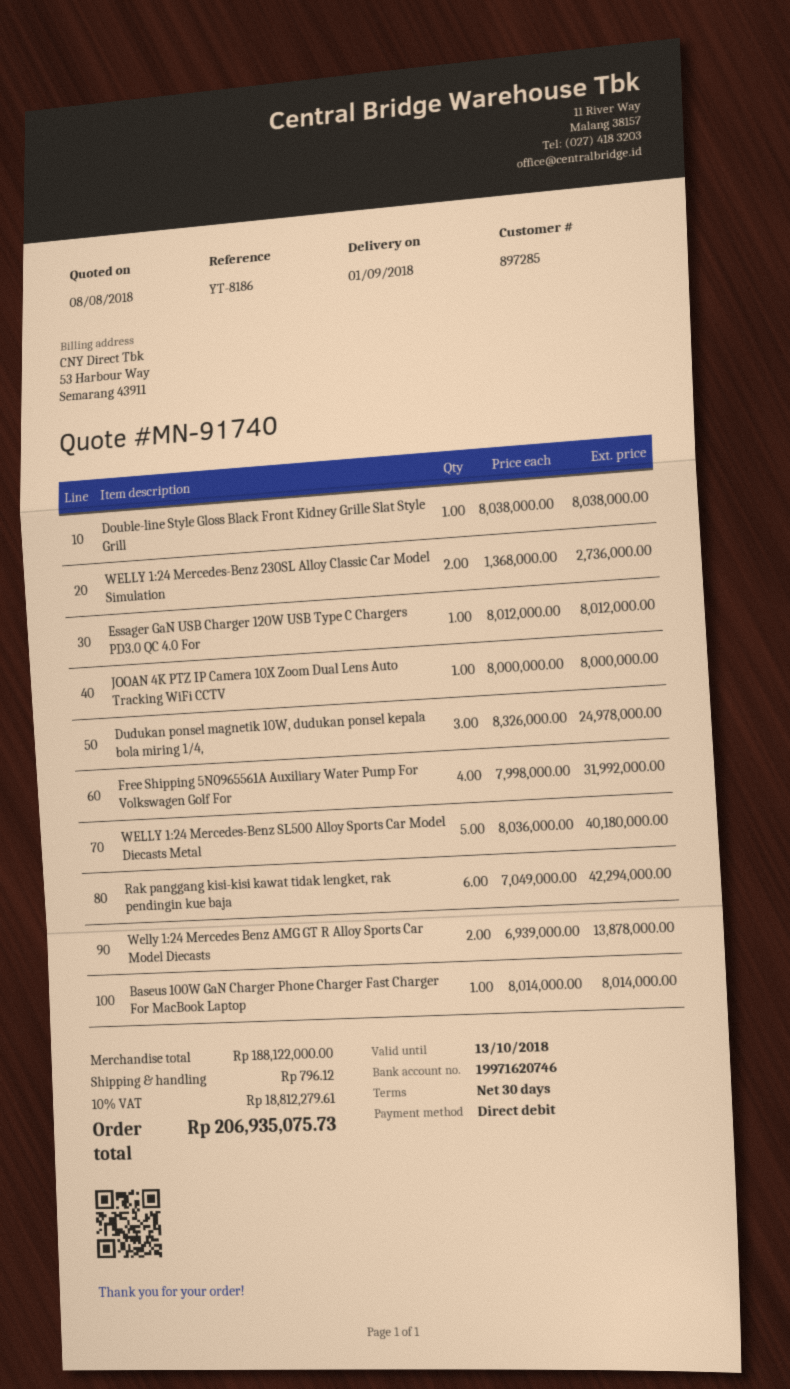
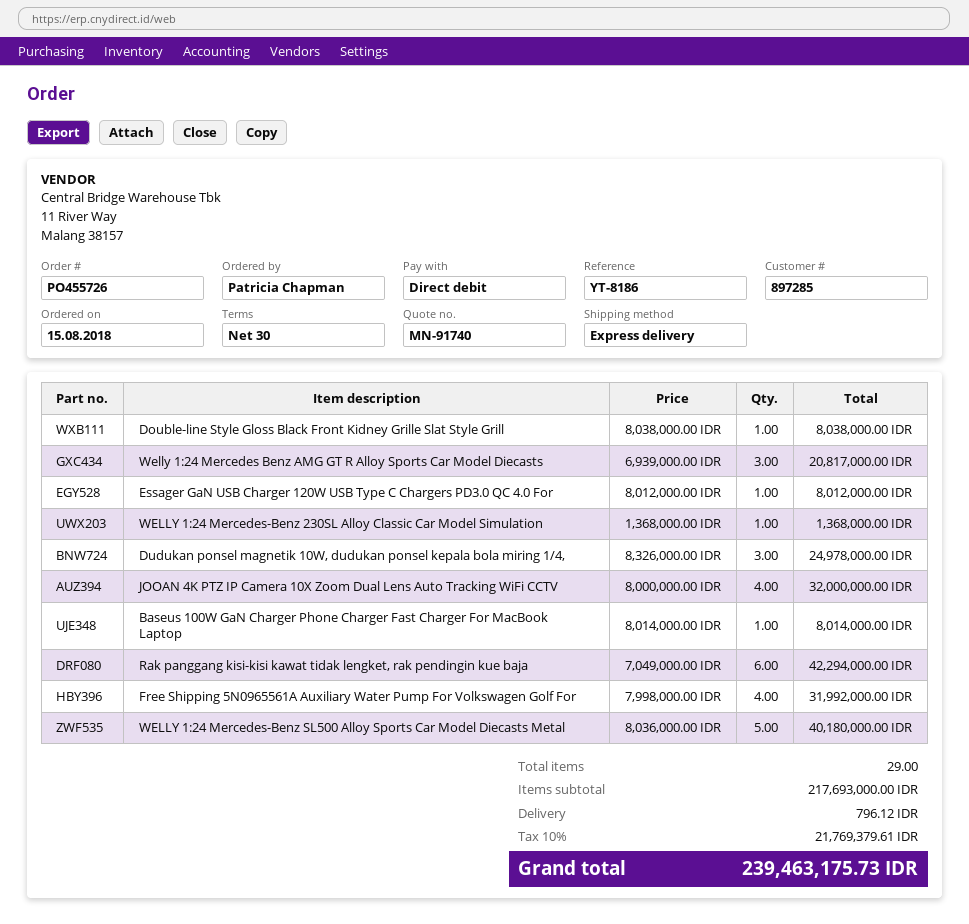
WELLY 1:24 Mercedes-Benz 230SL Alloy Classic Car Model Simulation: 2 x 1368000.00 = 2736000.00 -> 1 x 1368000.00 = 1368000.00
JOOAN 4K PTZ IP Camera 10X Zoom Dual Lens Auto Tracking WiFi CCTV: 1 x 8000000.00 = 8000000.00 -> 4 x 8000000.00 = 32000000.00
Welly 1:24 Mercedes Benz AMG GT R Alloy Sports Car Model Diecasts: 2 x 6939000.00 = 13878000.00 -> 3 x 6939000.00 = 20817000.00
subtotal: 188122000.00 -> 217693000.00
tax: 10% = 18812279.61 -> 10% = 21769379.61
total: 206935075.73 -> 239463175.73

